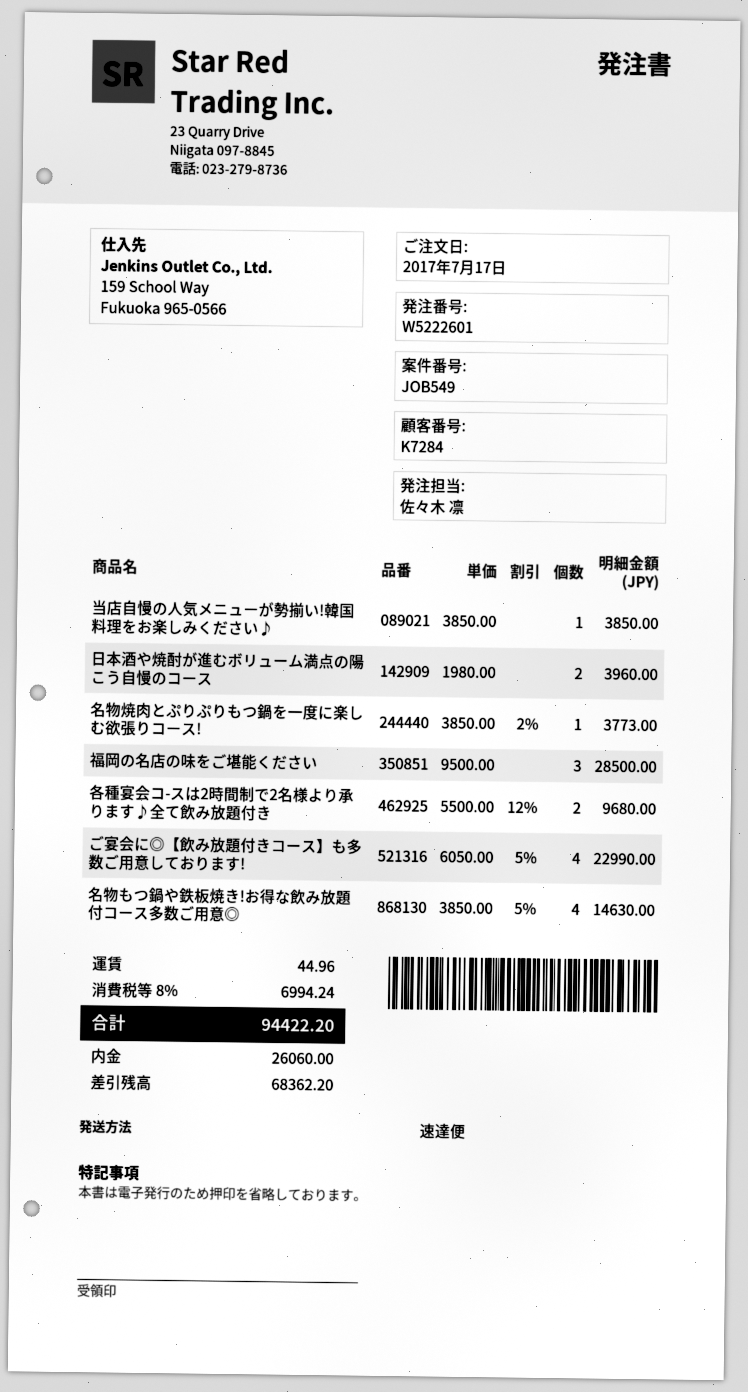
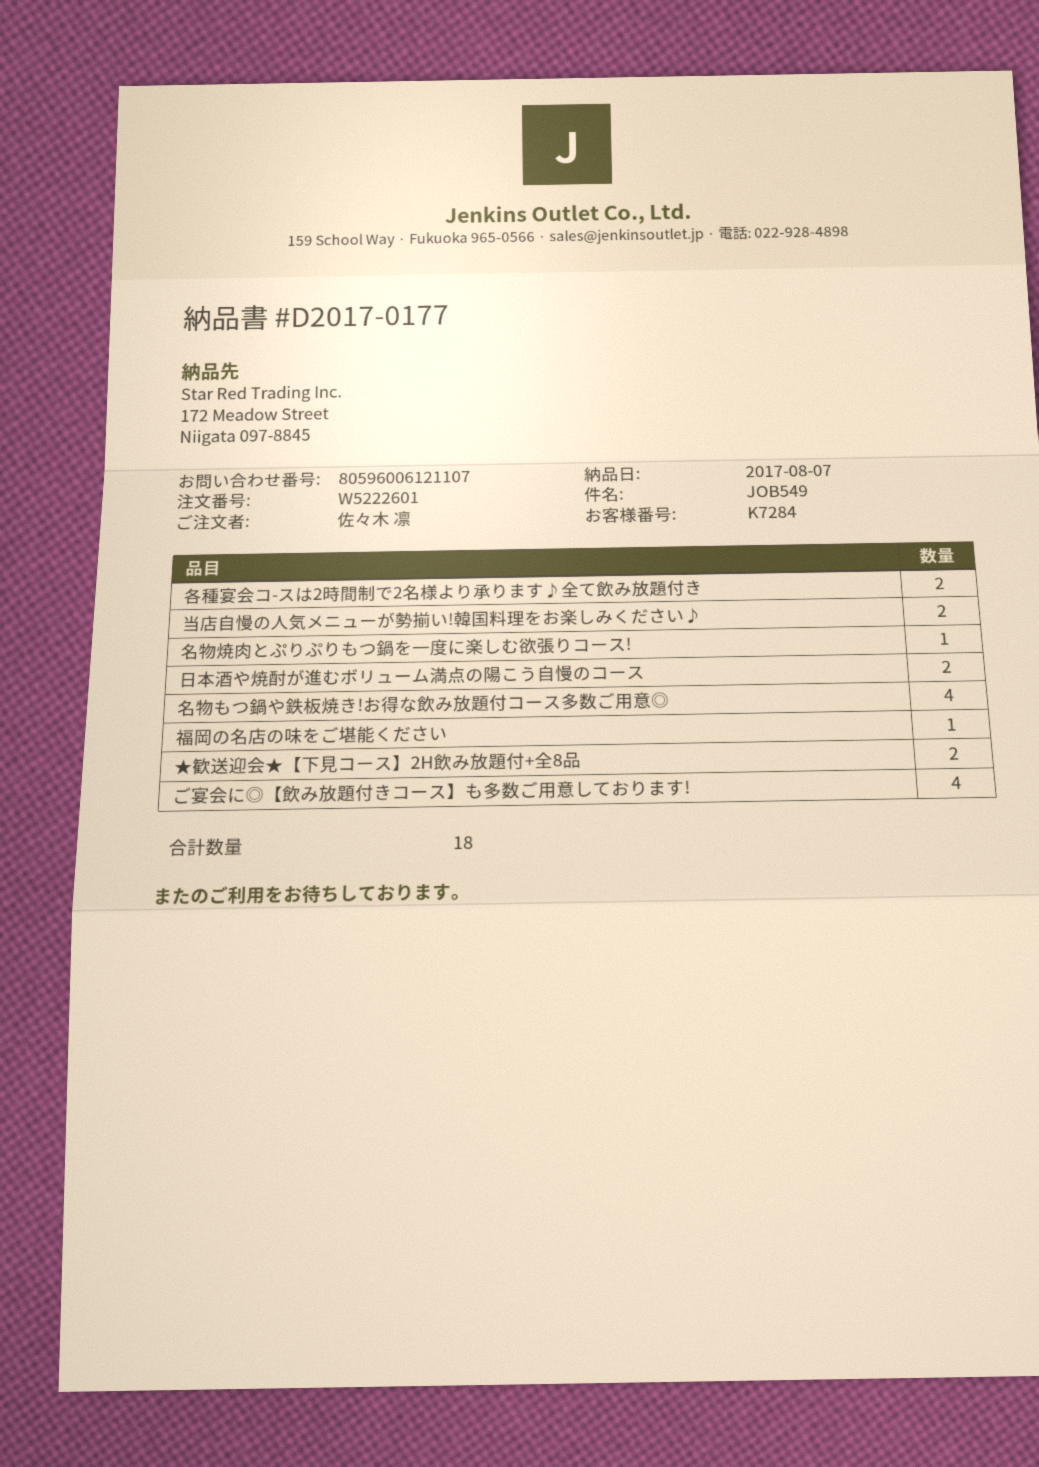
当店自慢の人気メニューが勢揃い!韓国料理をお楽しみください♪: 1 -> 2
福岡の名店の味をご堪能ください: 3 -> 1
★歓送迎会★【下見コース】2H飲み放題付+全8品: none -> 2

